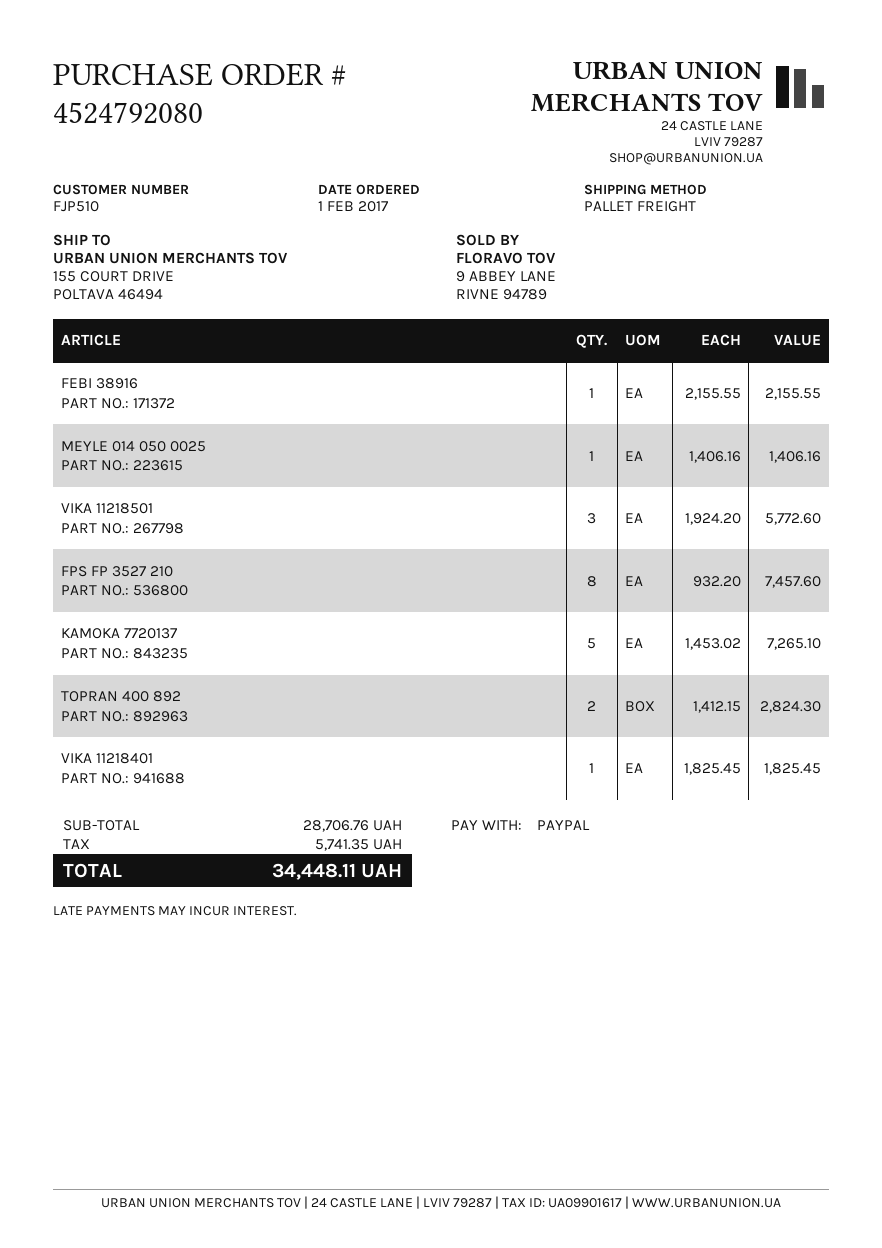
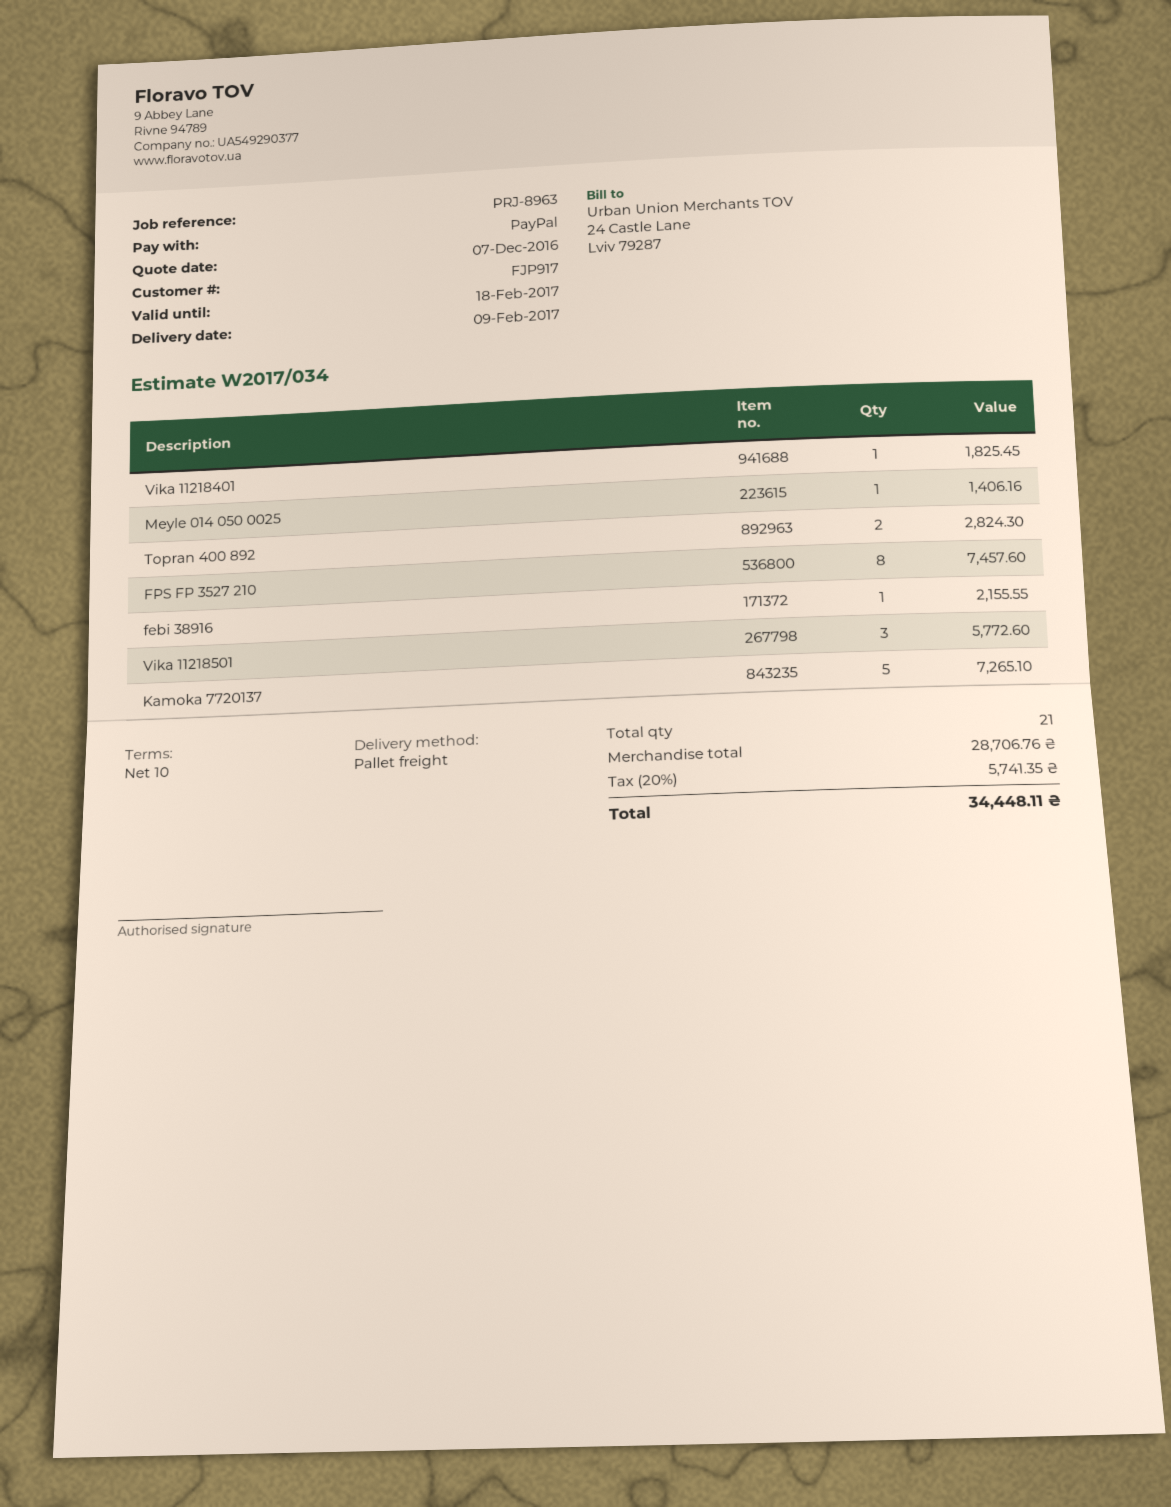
customer number: FJP510 -> FJP917

